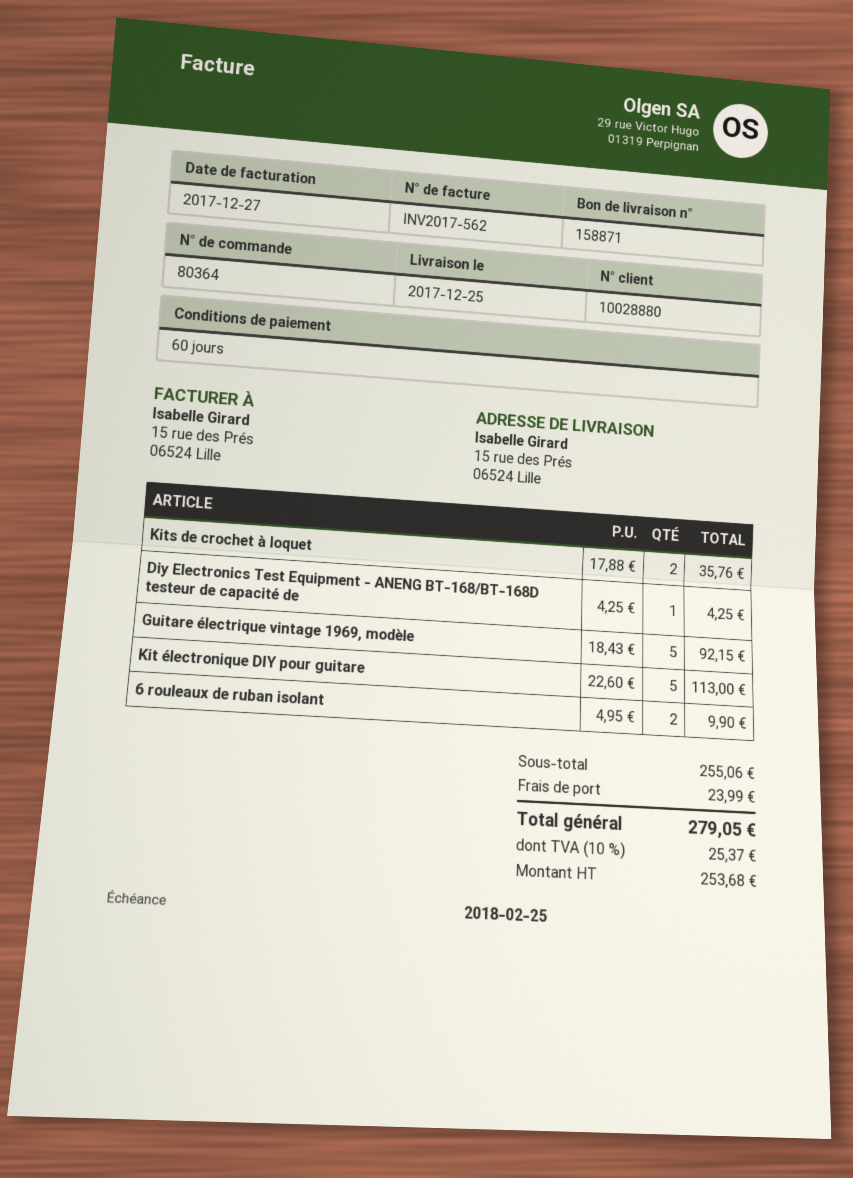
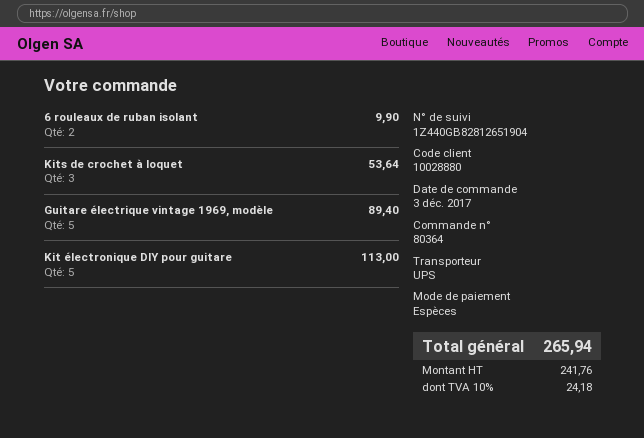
Kits de crochet à loquet: 2 for 35.76 -> 3 for 53.64
Diy Electronics Test Equipment - ANENG BT-168/BT-168D testeur de capacité de: 1 for 4.25 -> none
Guitare électrique vintage 1969, modèle: 5 for 92.15 -> 5 for 89.40
shipping: 23.99 -> none
net: 253.68 -> 241.76
tax: 10% = 25.37 -> 10% = 24.18
total: 279.05 -> 265.94

